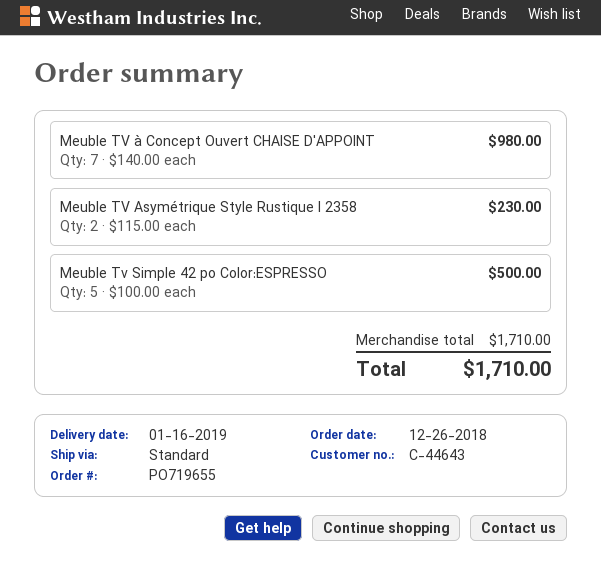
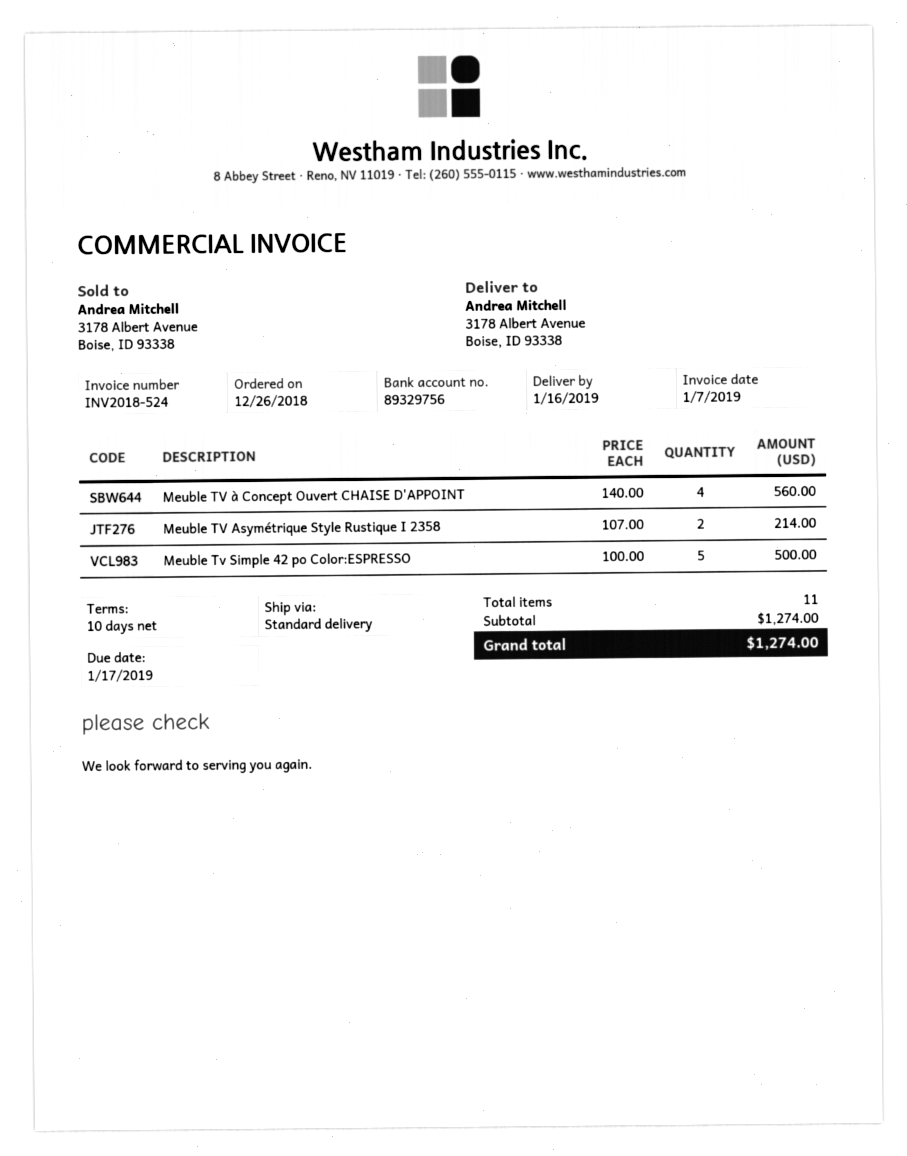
Meuble TV à Concept Ouvert CHAISE D'APPOINT: 7 x 140.00 = 980.00 -> 4 x 140.00 = 560.00
Meuble TV Asymétrique Style Rustique I 2358: 2 x 115.00 = 230.00 -> 2 x 107.00 = 214.00
subtotal: 1710.00 -> 1274.00
total: 1710.00 -> 1274.00

